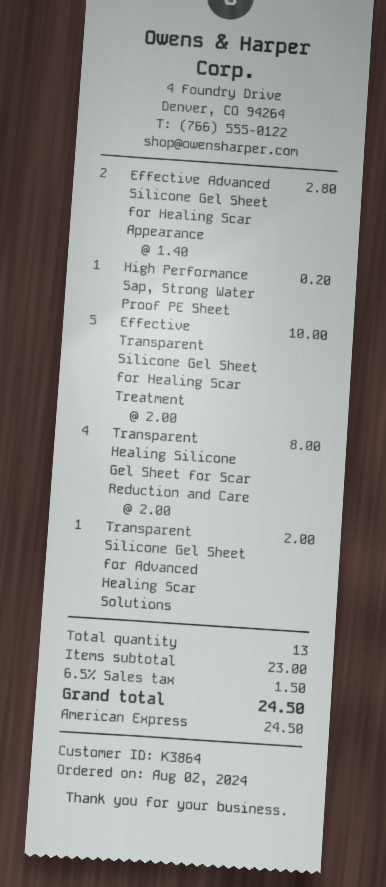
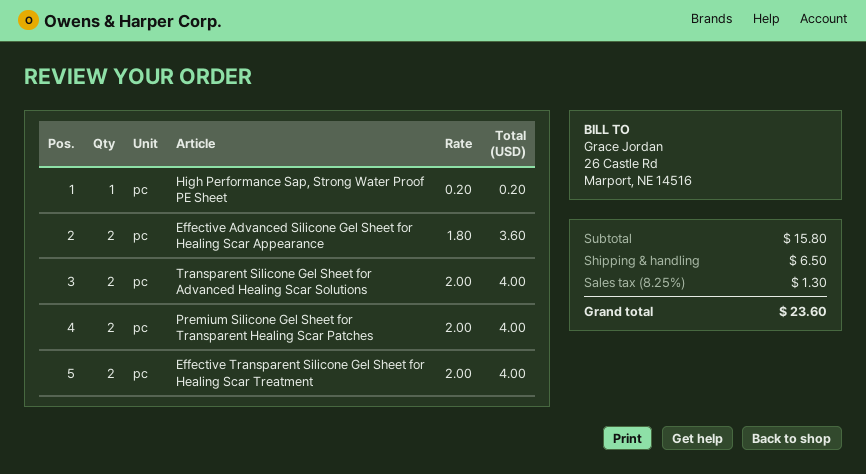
Effective Advanced Silicone Gel Sheet for Healing Scar Appearance: 2 x 1.40 = 2.80 -> 2 x 1.80 = 3.60
Effective Transparent Silicone Gel Sheet for Healing Scar Treatment: 5 x 2.00 = 10.00 -> 2 x 2.00 = 4.00
Transparent Healing Silicone Gel Sheet for Scar Reduction and Care: 4 x 2.00 = 8.00 -> none
Transparent Silicone Gel Sheet for Advanced Healing Scar Solutions: 1 x 2.00 = 2.00 -> 2 x 2.00 = 4.00
Premium Silicone Gel Sheet for Transparent Healing Scar Patches: none -> 2 x 2.00 = 4.00
subtotal: 23.00 -> 15.80
shipping: none -> 6.50
tax: 6.5% = 1.50 -> 8.25% = 1.30
total: 24.50 -> 23.60

